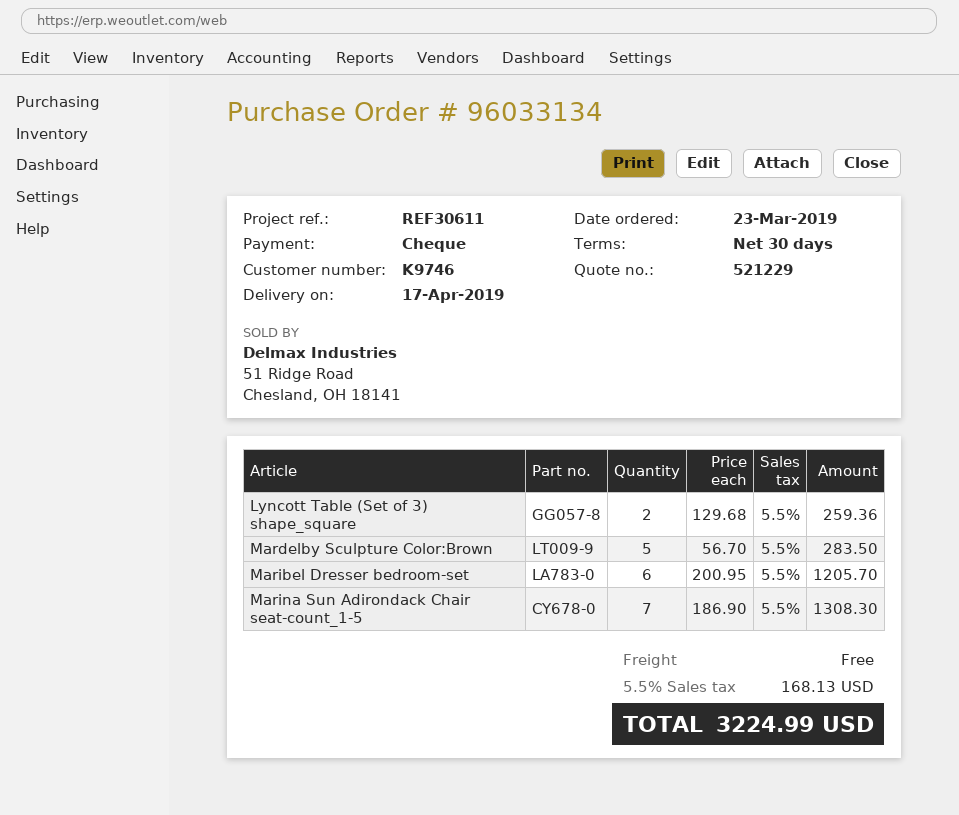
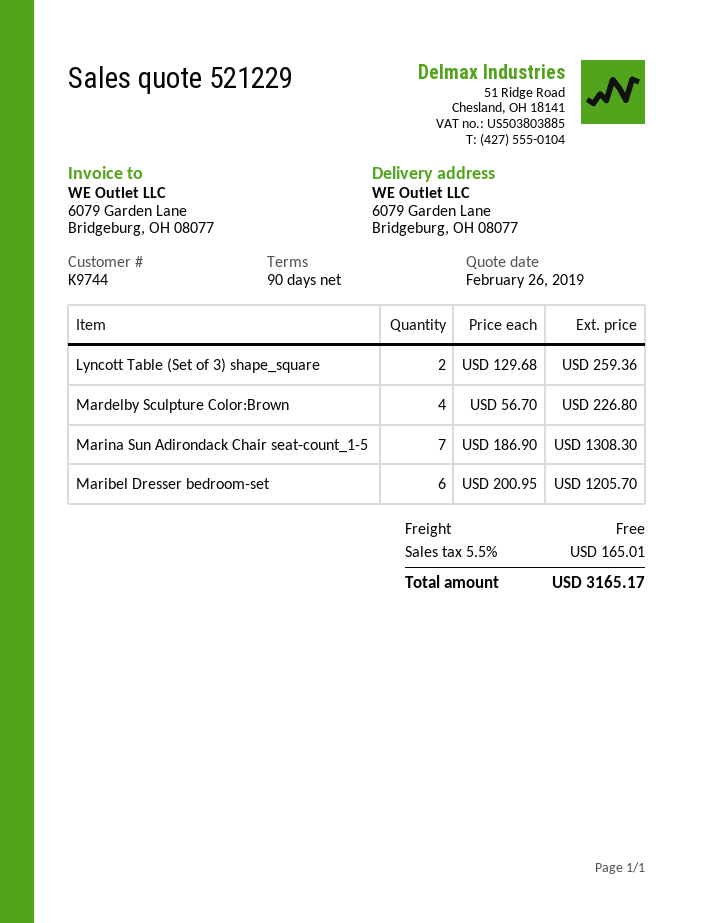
payment terms: 30 days -> 90 days
customer number: K9746 -> K9744
Mardelby Sculpture Color:Brown: 5 x 56.70 = 283.50 -> 4 x 56.70 = 226.80
tax: 5.5% = 168.13 -> 5.5% = 165.01
total: 3224.99 -> 3165.17

